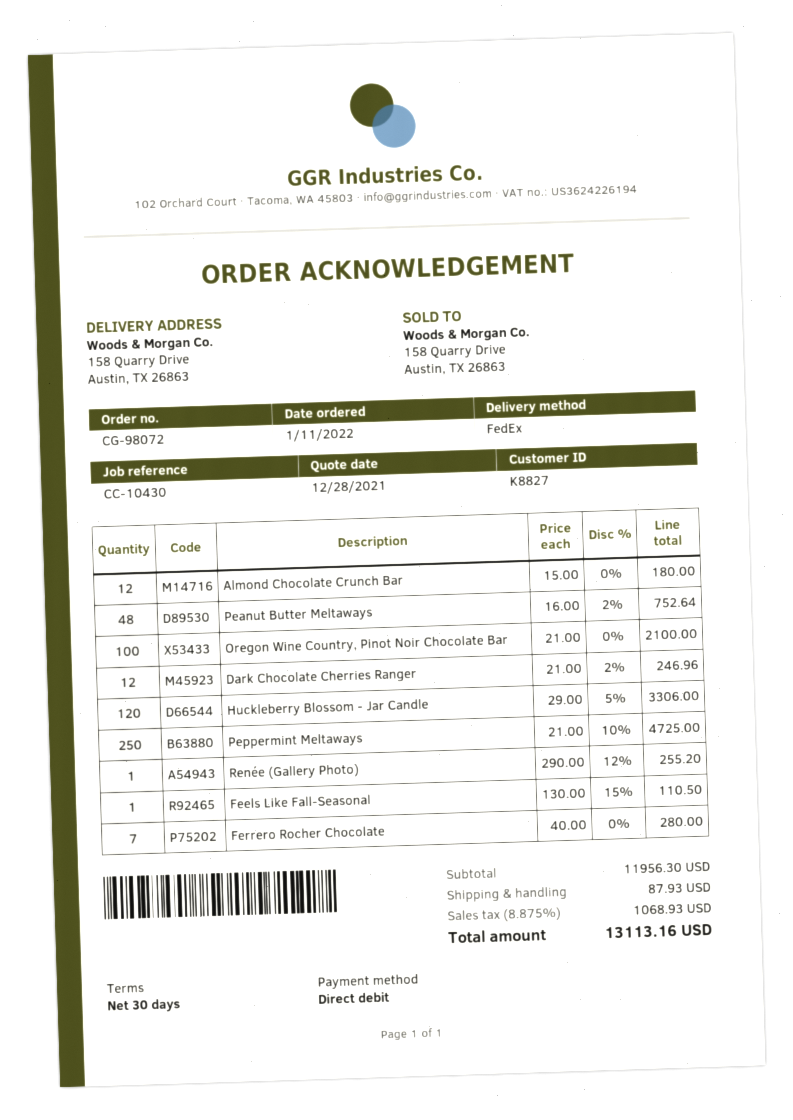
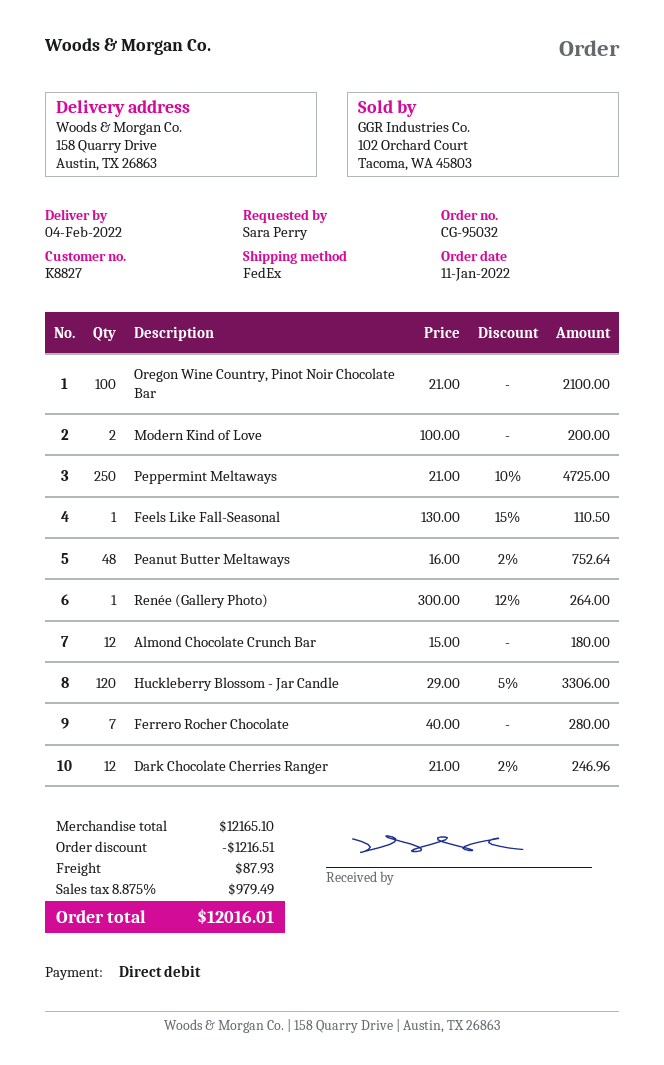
order number: CG-98072 -> CG-95032
Renée (Gallery Photo): 1 x 290.00 - 12% = 255.20 -> 1 x 300.00 - 12% = 264.00
Modern Kind of Love: none -> 2 x 100.00 = 200.00
subtotal: 11956.30 -> 12165.10
discount: none -> 1216.51
tax: 8.875% = 1068.93 -> 8.875% = 979.49
total: 13113.16 -> 12016.01

